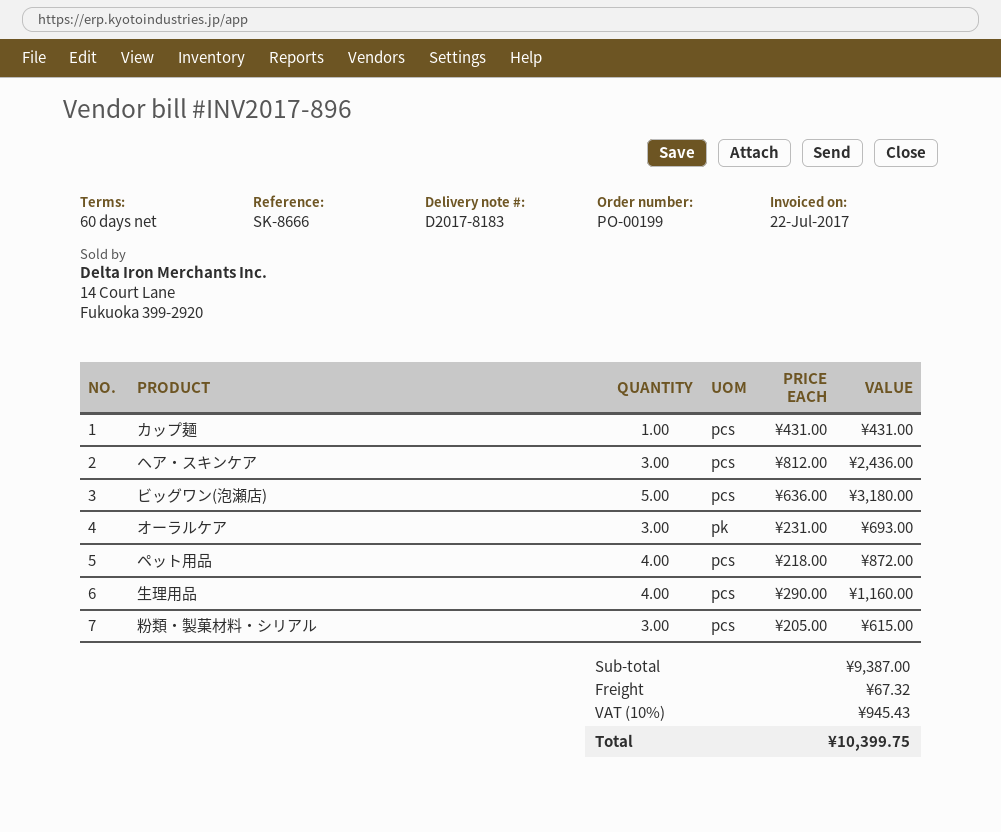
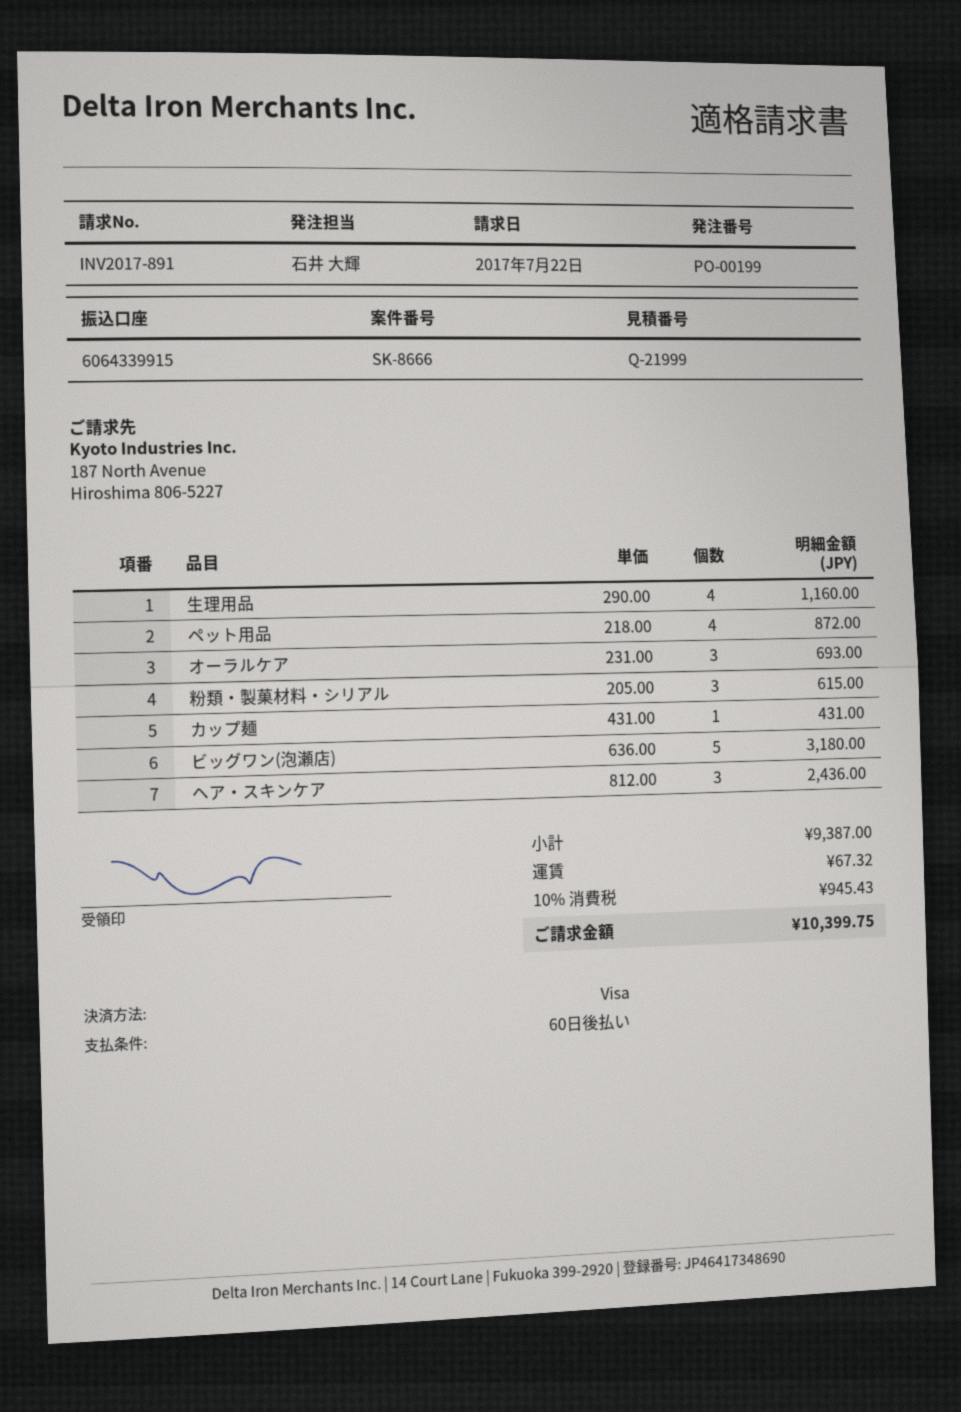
invoice number: INV2017-896 -> INV2017-891

